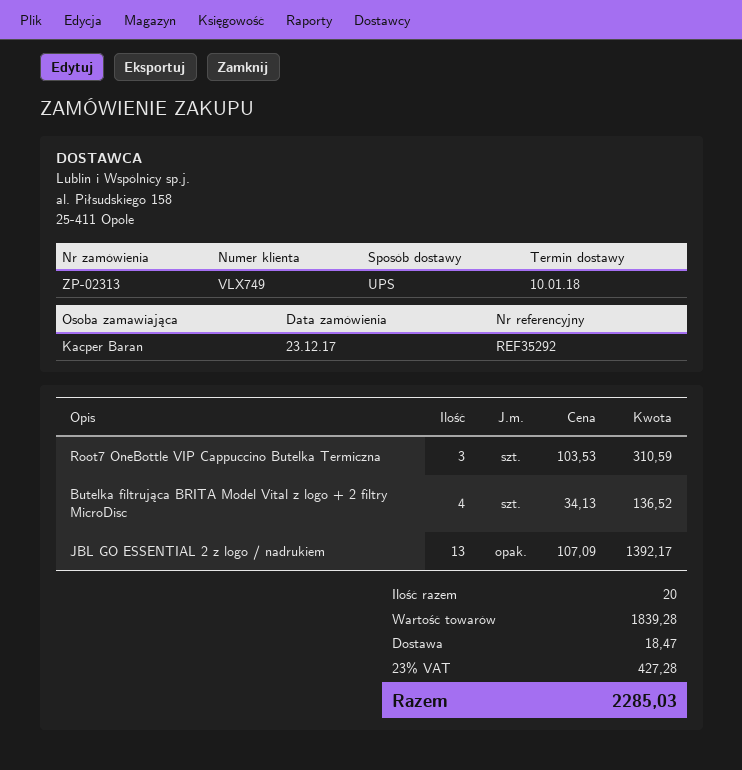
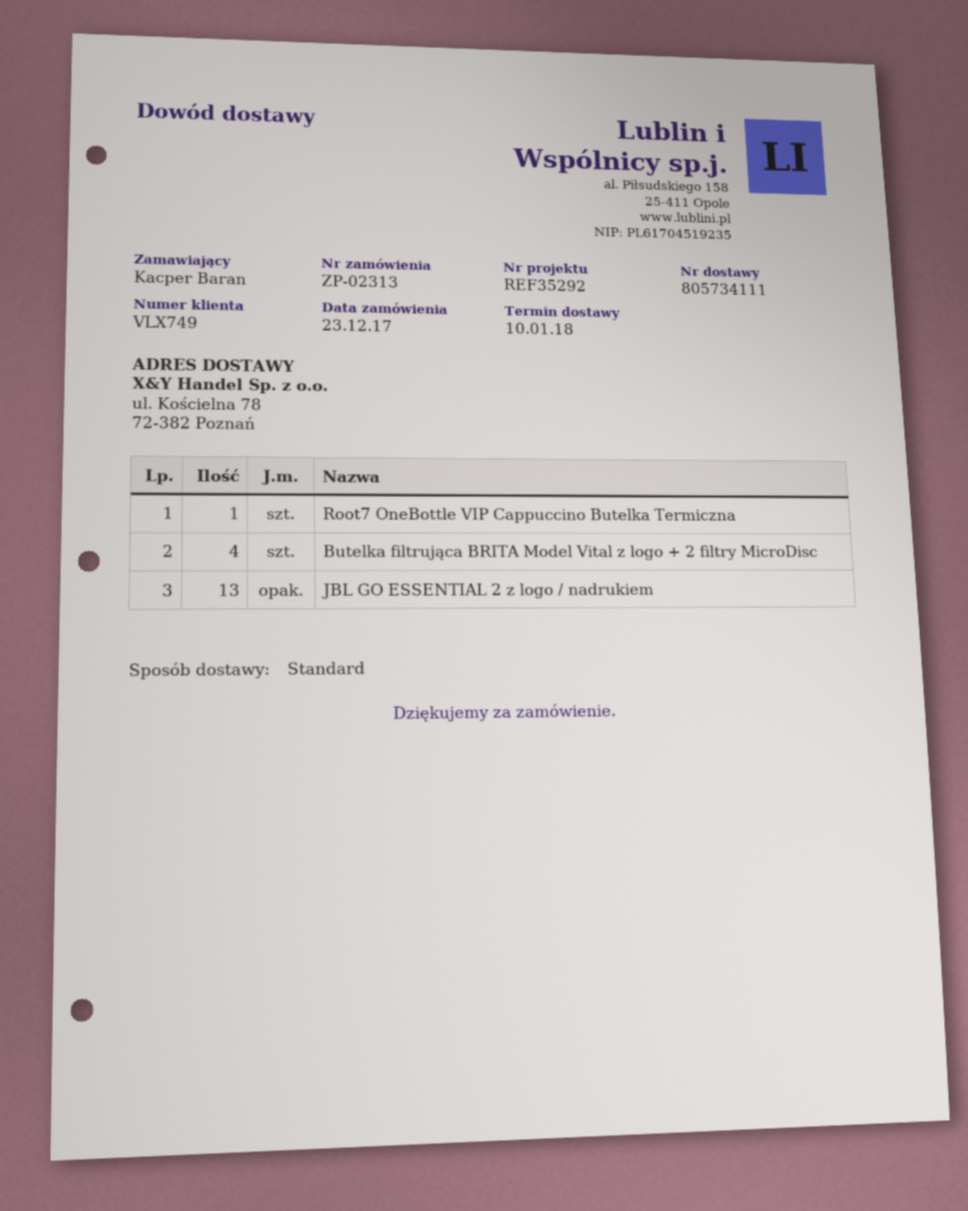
shipping method: UPS -> standard
Root7 OneBottle VIP Cappuccino Butelka Termiczna: 3 -> 1

